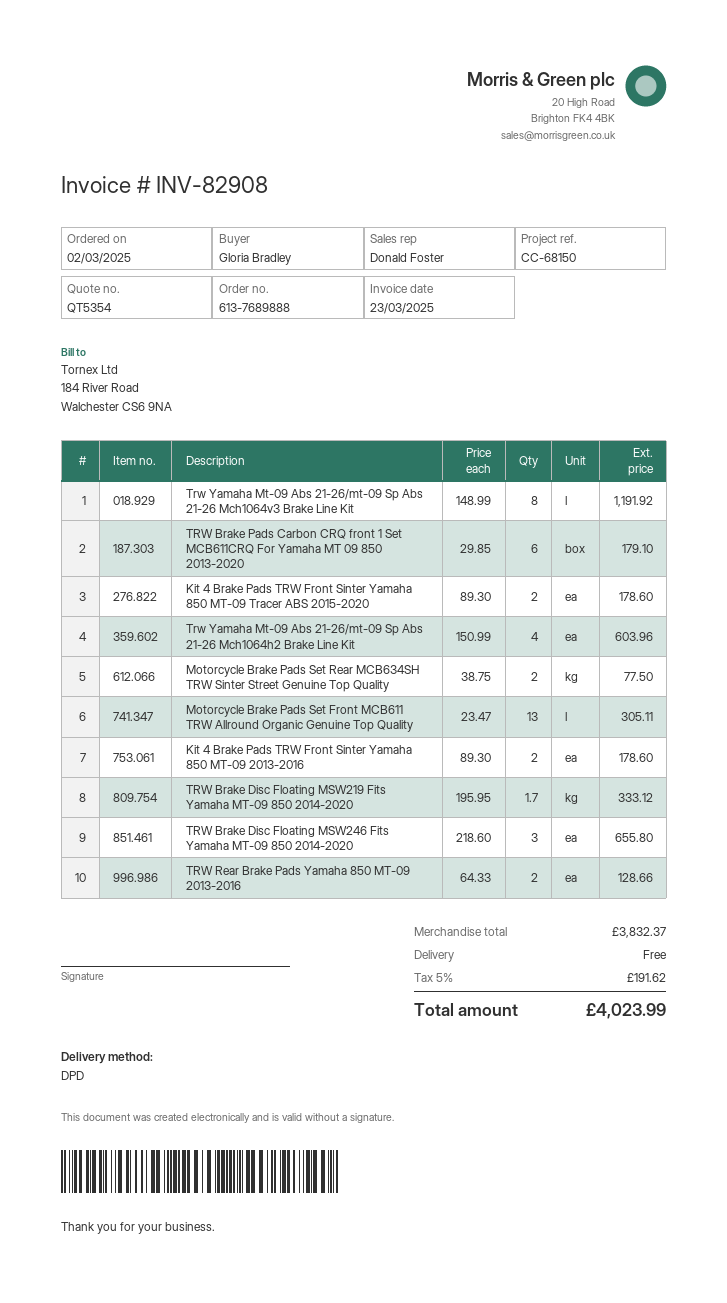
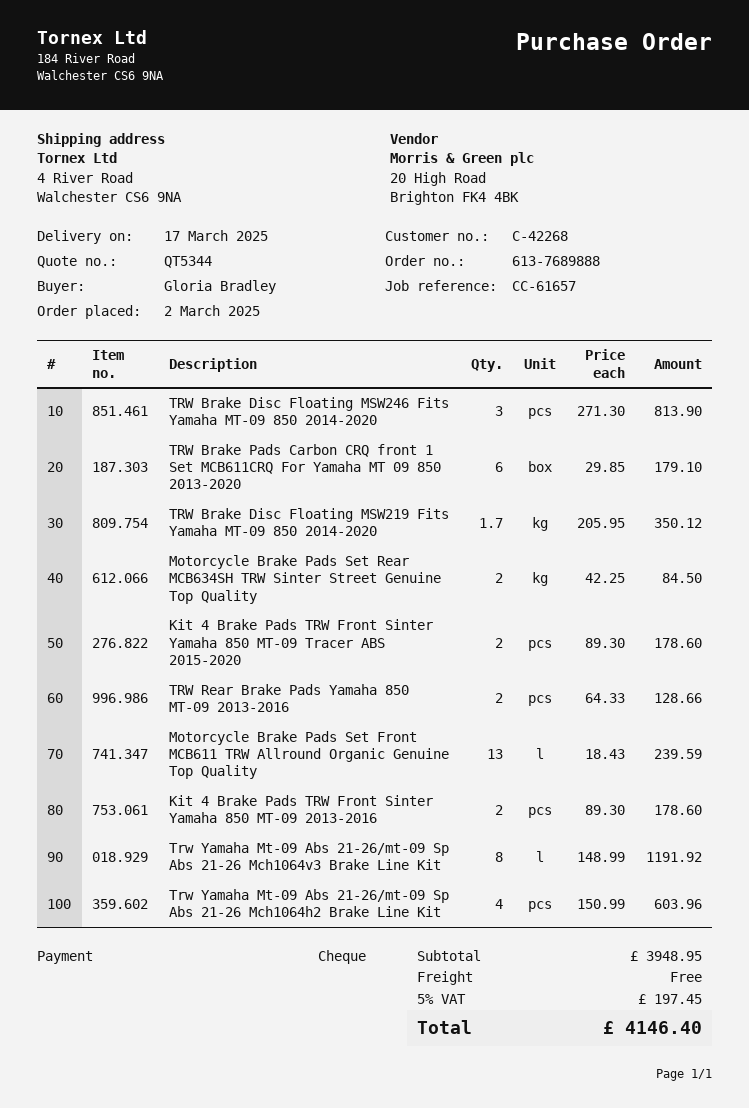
quote number: QT5354 -> QT5344
reference: CC-68150 -> CC-61657
Motorcycle Brake Pads Set Rear MCB634SH TRW Sinter Street Genuine Top Quality: 2 x 38.75 = 77.50 -> 2 x 42.25 = 84.50
Motorcycle Brake Pads Set Front MCB611 TRW Allround Organic Genuine Top Quality: 13 x 23.47 = 305.11 -> 13 x 18.43 = 239.59
TRW Brake Disc Floating MSW219 Fits Yamaha MT-09 850 2014-2020: 1.7 x 195.95 = 333.12 -> 1.7 x 205.95 = 350.12
TRW Brake Disc Floating MSW246 Fits Yamaha MT-09 850 2014-2020: 3 x 218.60 = 655.80 -> 3 x 271.30 = 813.90
subtotal: 3832.37 -> 3948.95
tax: 5% = 191.62 -> 5% = 197.45
total: 4023.99 -> 4146.40

